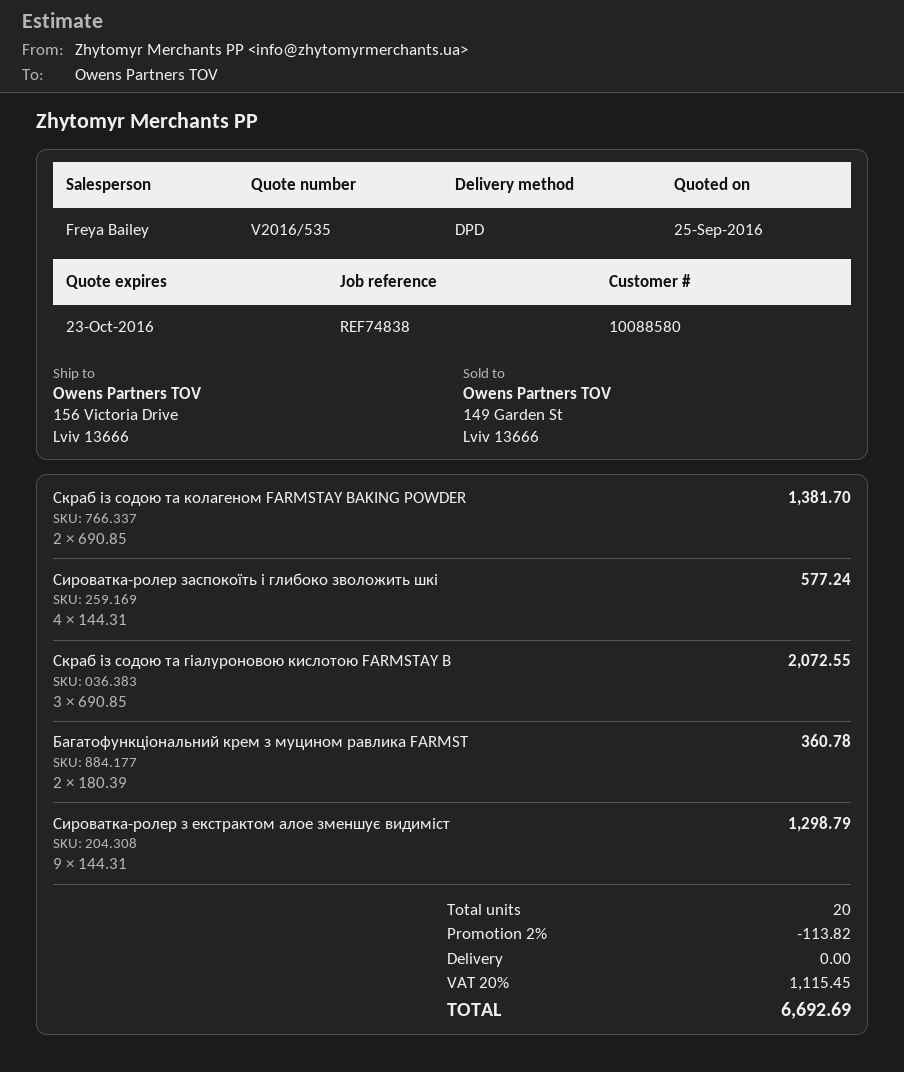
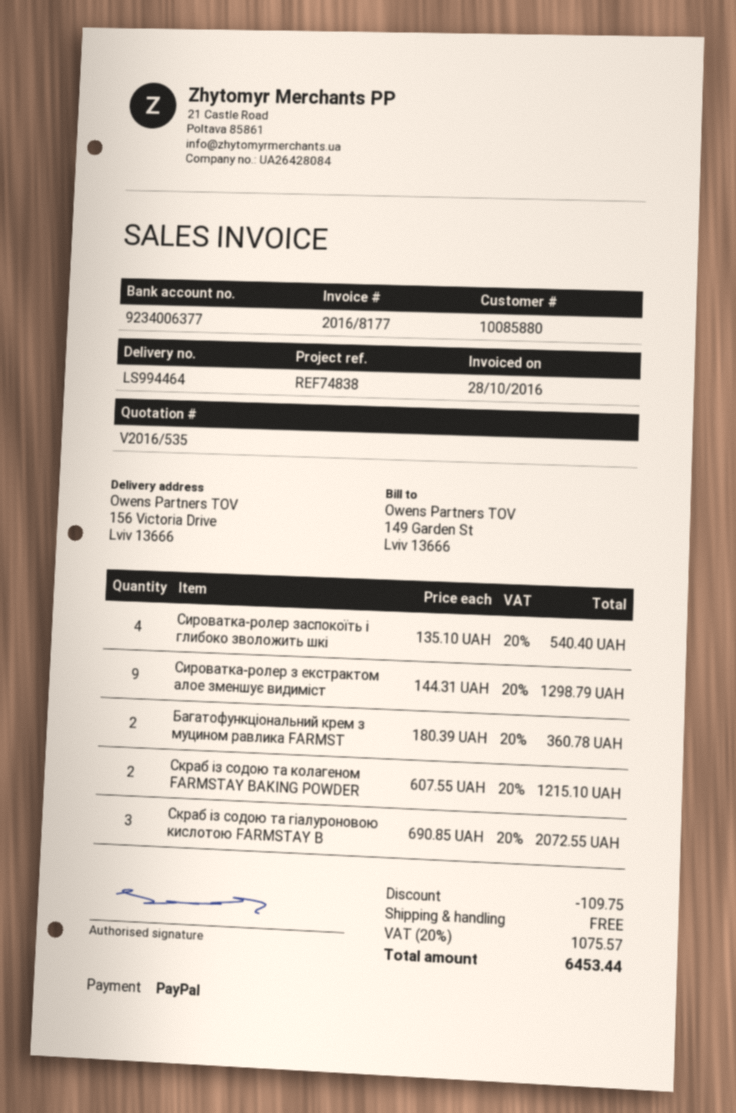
customer number: 10088580 -> 10085880
Скраб із содою та колагеном FARMSTAY BAKING POWDER: 2 x 690.85 = 1381.70 -> 2 x 607.55 = 1215.10
Сироватка-ролер заспокоїть і глибоко зволожить шкі: 4 x 144.31 = 577.24 -> 4 x 135.10 = 540.40
discount: 113.82 -> 109.75
tax: 20% = 1115.45 -> 20% = 1075.57
total: 6692.69 -> 6453.44

